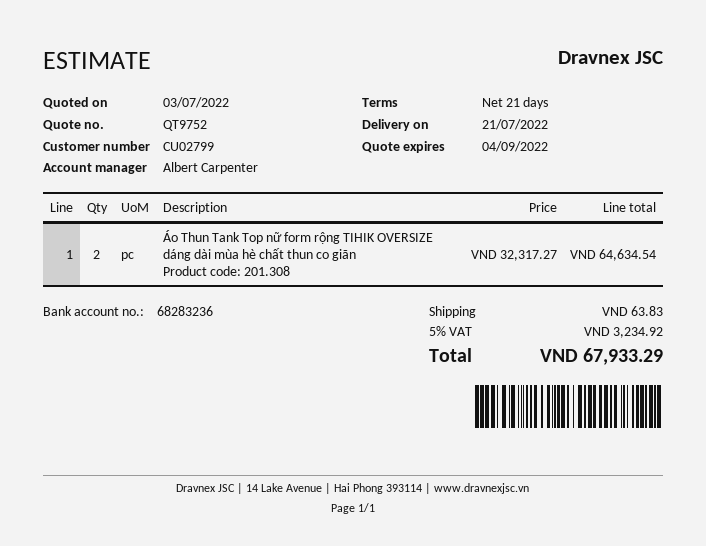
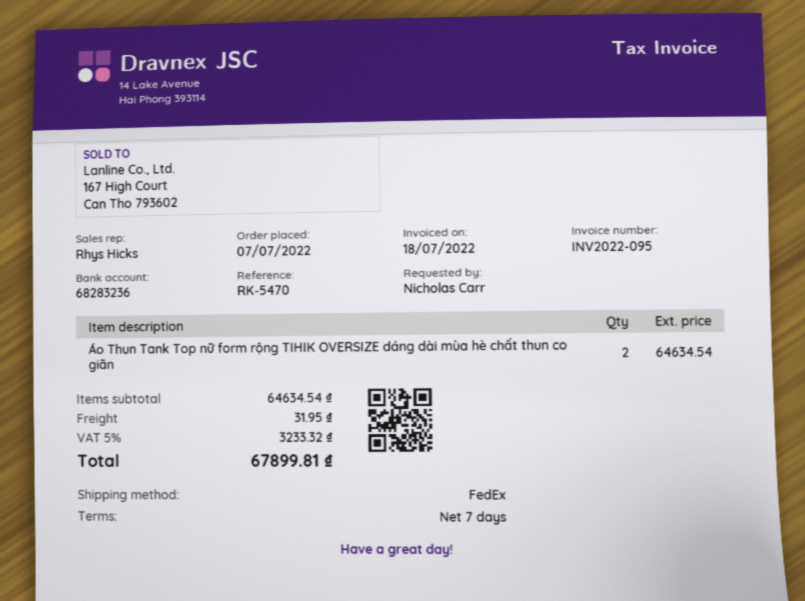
payment terms: 21 days -> 7 days
sales rep: Albert Carpenter -> Rhys Hicks
shipping: 63.83 -> 31.95
tax: 5% = 3234.92 -> 5% = 3233.32
total: 67933.29 -> 67899.81

